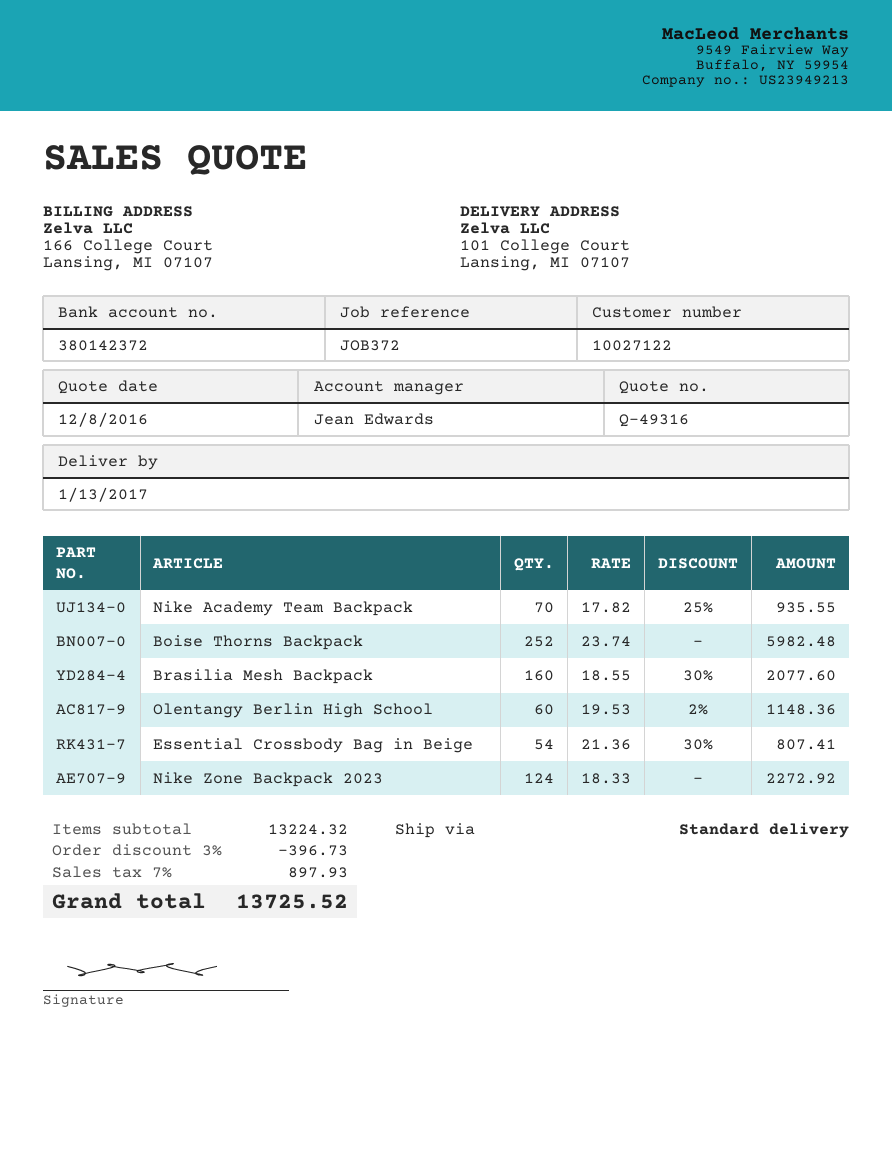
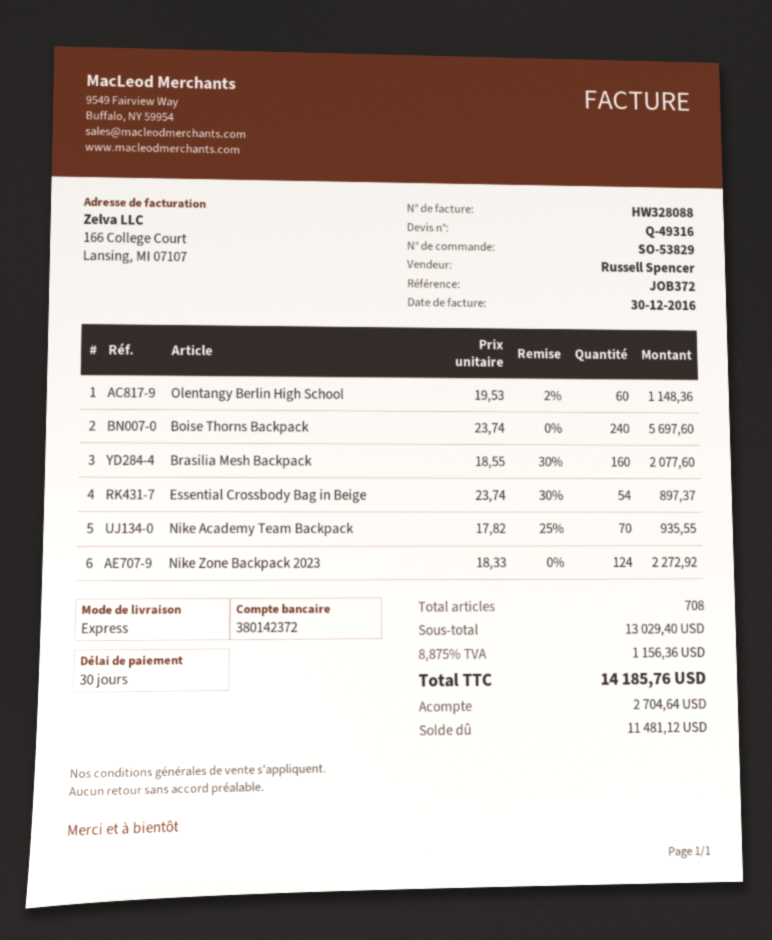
sales rep: Jean Edwards -> Russell Spencer
shipping method: standard -> express
Boise Thorns Backpack: 252 x 23.74 = 5982.48 -> 240 x 23.74 = 5697.60
Essential Crossbody Bag in Beige: 54 x 21.36 - 30% = 807.41 -> 54 x 23.74 - 30% = 897.37
subtotal: 13224.32 -> 13029.40
discount: 3% = 396.73 -> none
tax: 7% = 897.93 -> 8.875% = 1156.36
total: 13725.52 -> 14185.76

